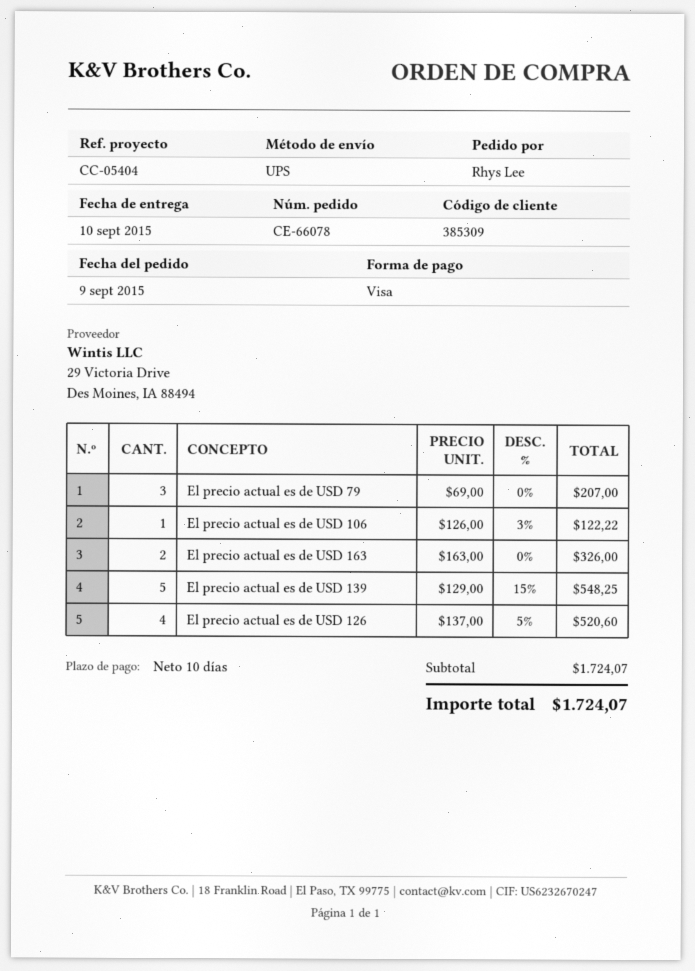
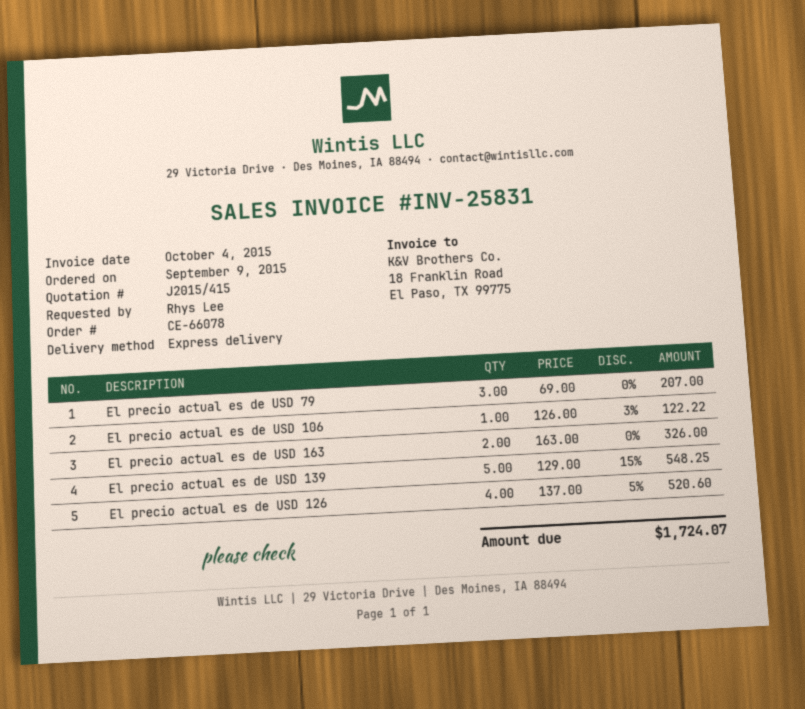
shipping method: UPS -> express

